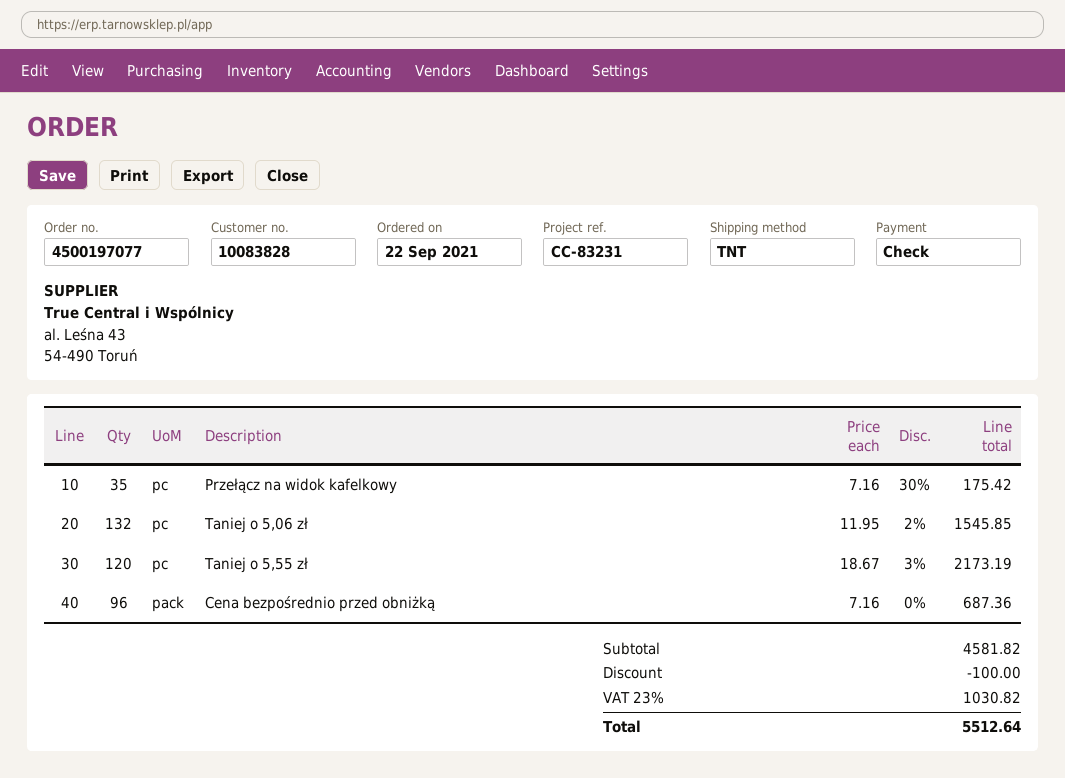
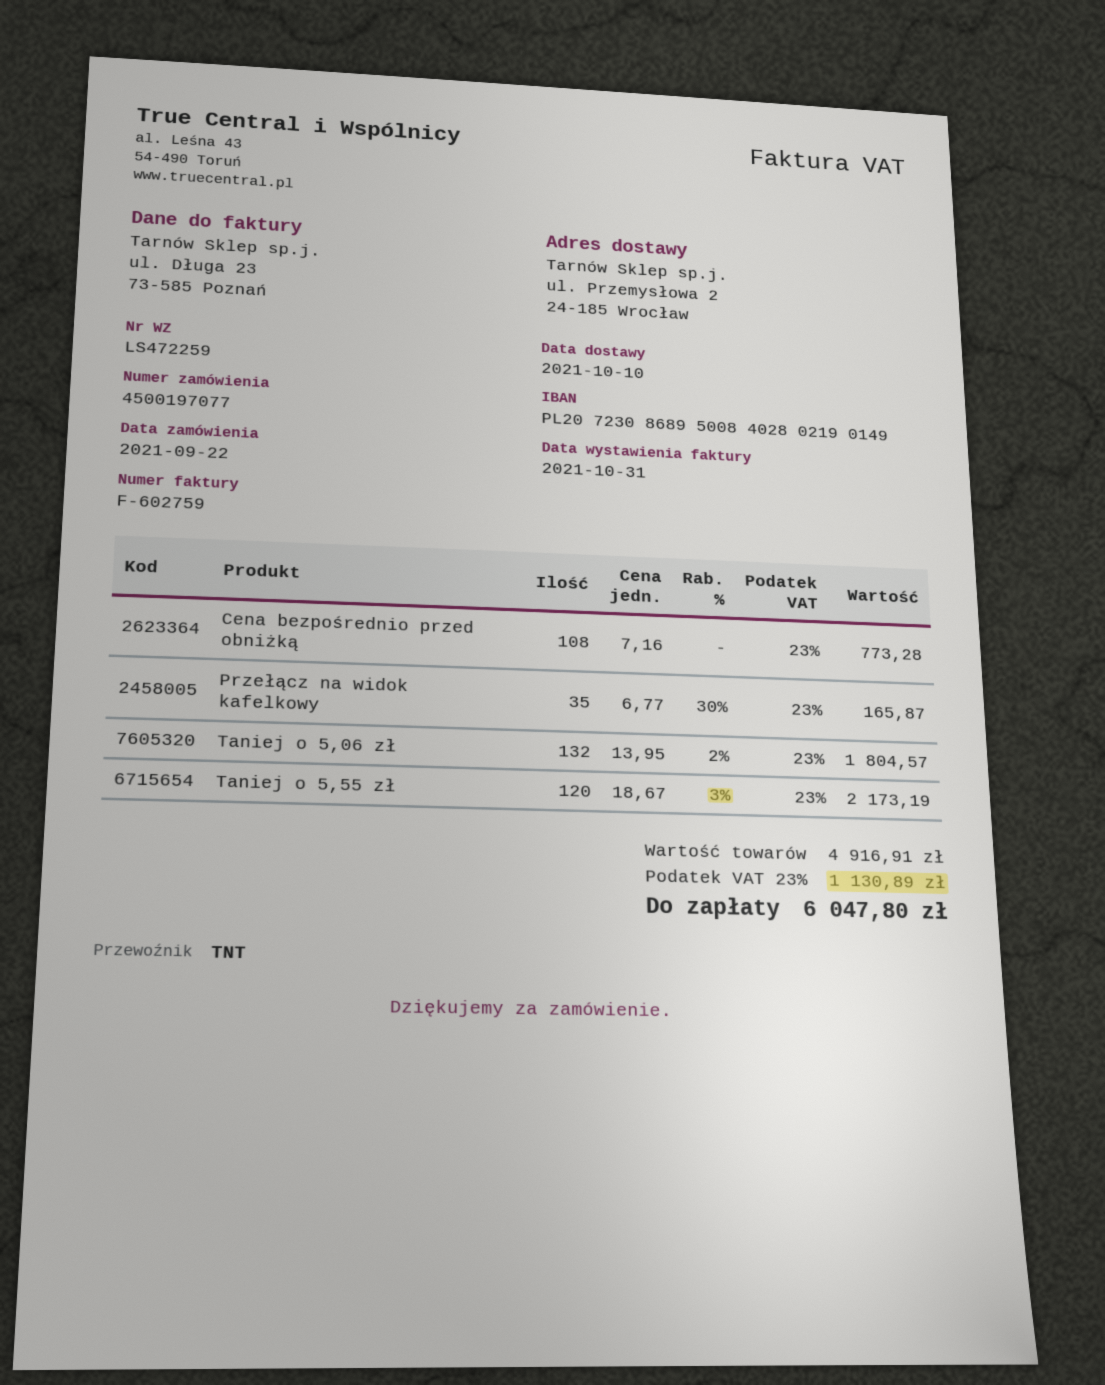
Przełącz na widok kafelkowy: 35 x 7.16 - 30% = 175.42 -> 35 x 6.77 - 30% = 165.87
Taniej o 5,06 zł: 132 x 11.95 - 2% = 1545.85 -> 132 x 13.95 - 2% = 1804.57
Cena bezpośrednio przed obniżką: 96 x 7.16 = 687.36 -> 108 x 7.16 = 773.28
subtotal: 4581.82 -> 4916.91
discount: 100.00 -> none
tax: 23% = 1030.82 -> 23% = 1130.89
total: 5512.64 -> 6047.80

